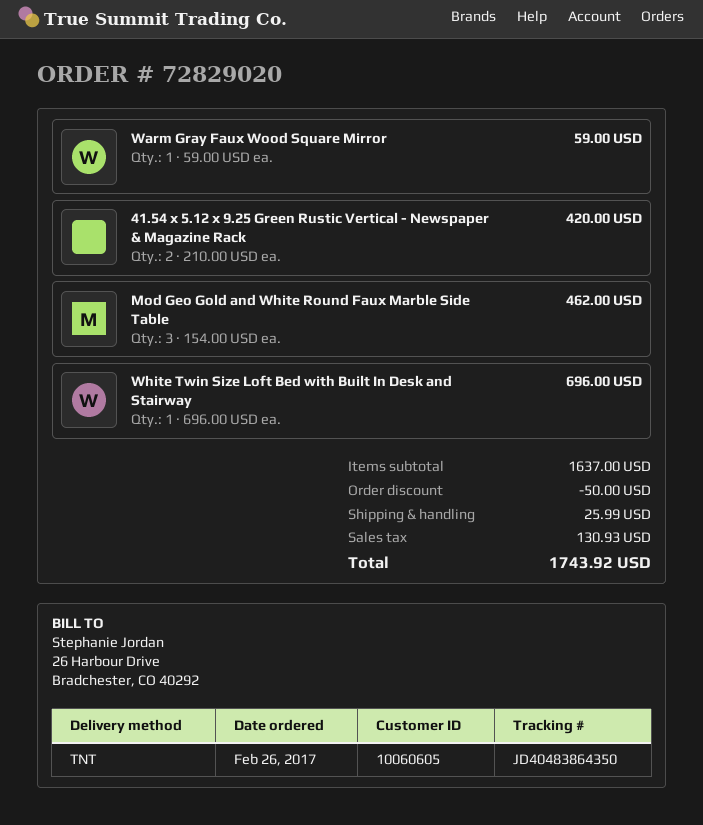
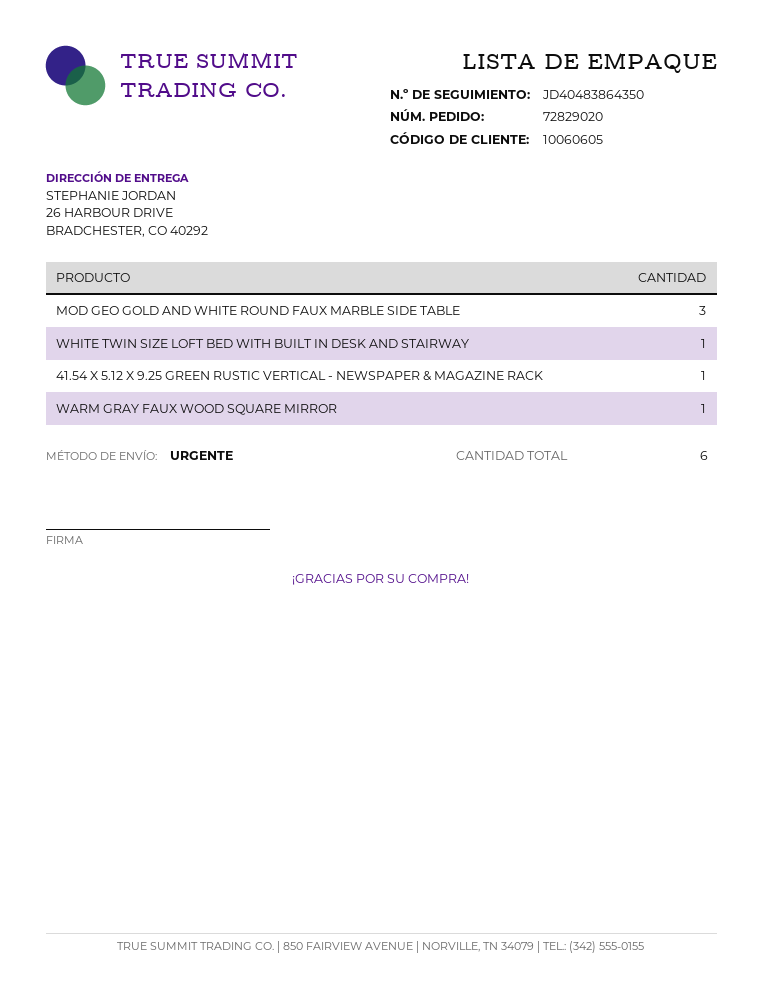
shipping method: TNT -> express
41.54 x 5.12 x 9.25 Green Rustic Vertical - Newspaper & Magazine Rack: 2 -> 1

